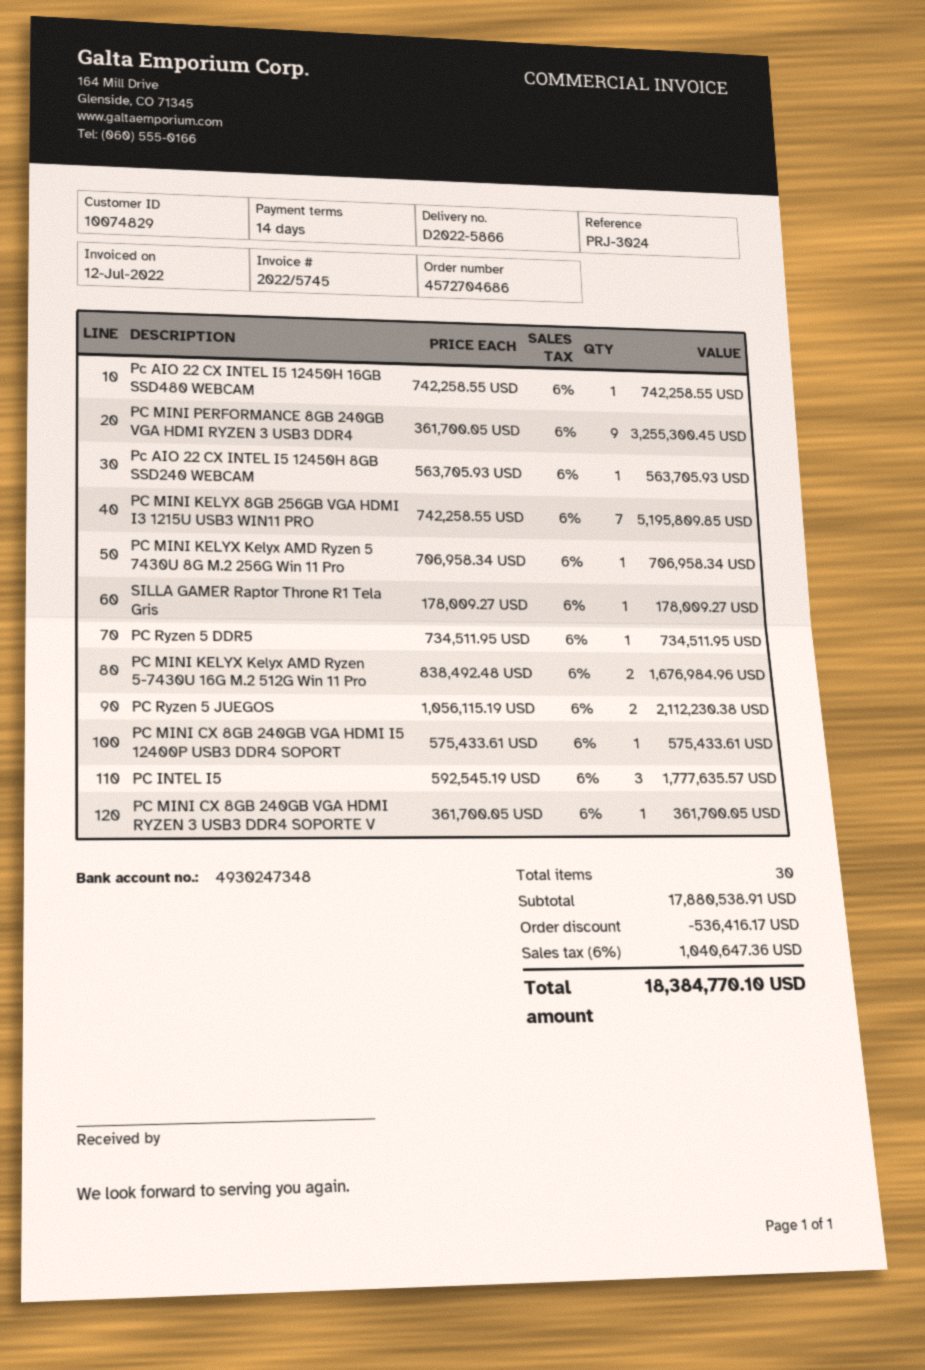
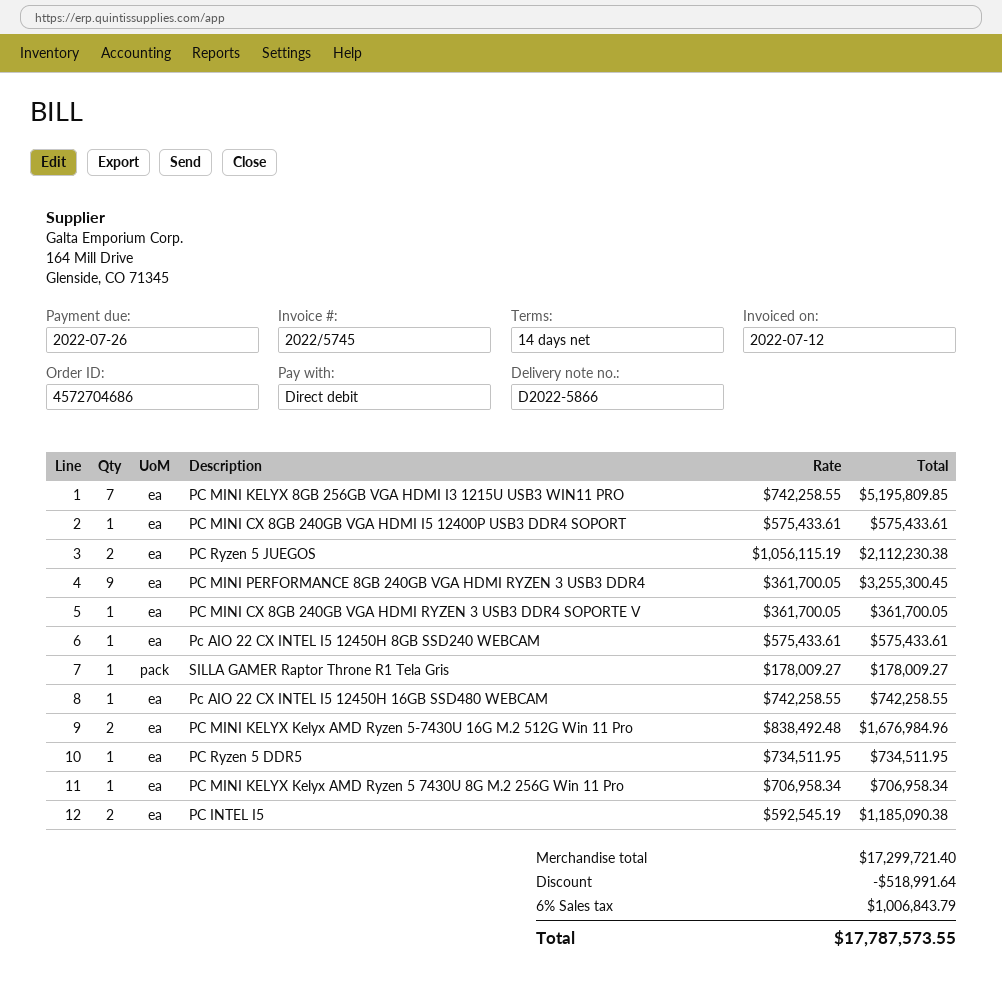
Pc AIO 22 CX INTEL I5 12450H 8GB SSD240 WEBCAM: 1 x 563705.93 = 563705.93 -> 1 x 575433.61 = 575433.61
PC INTEL I5: 3 x 592545.19 = 1777635.57 -> 2 x 592545.19 = 1185090.38
subtotal: 17880538.91 -> 17299721.40
discount: 536416.17 -> 518991.64
tax: 6% = 1040647.36 -> 6% = 1006843.79
total: 18384770.10 -> 17787573.55

